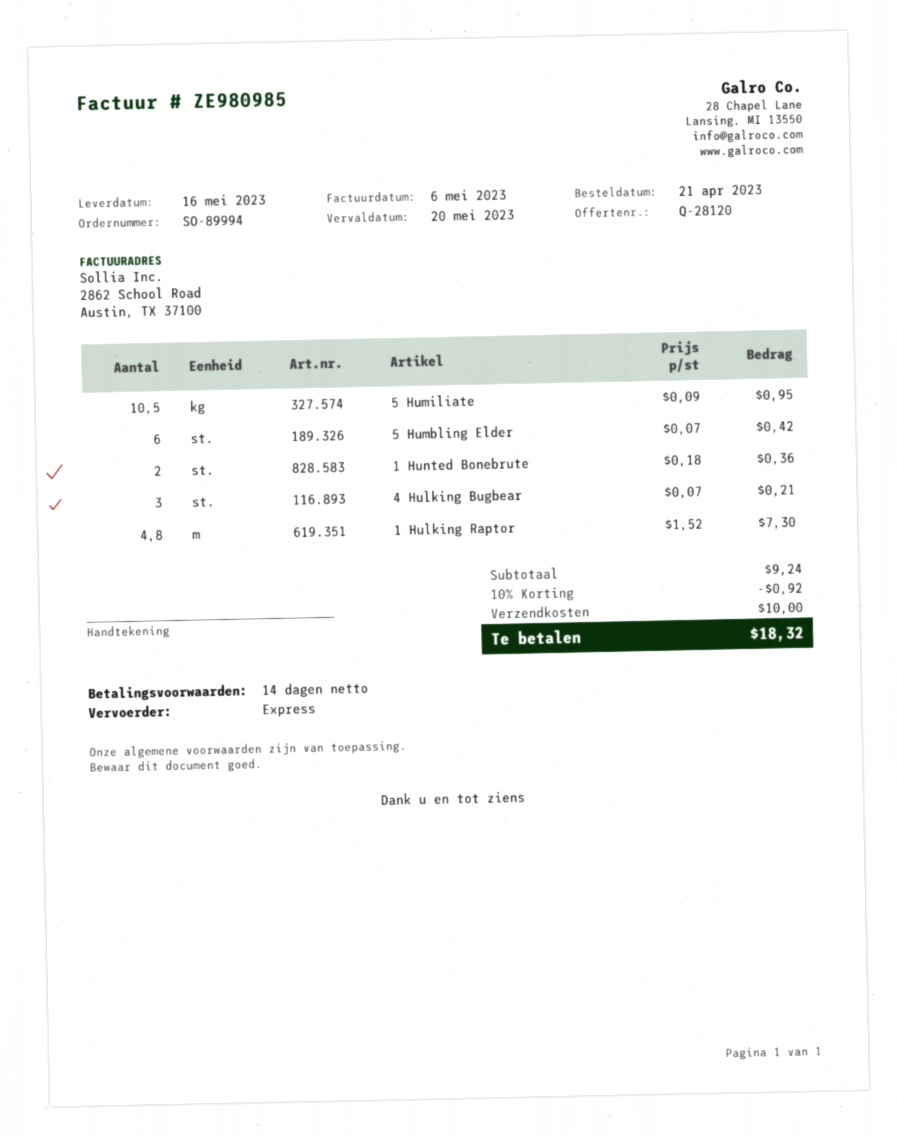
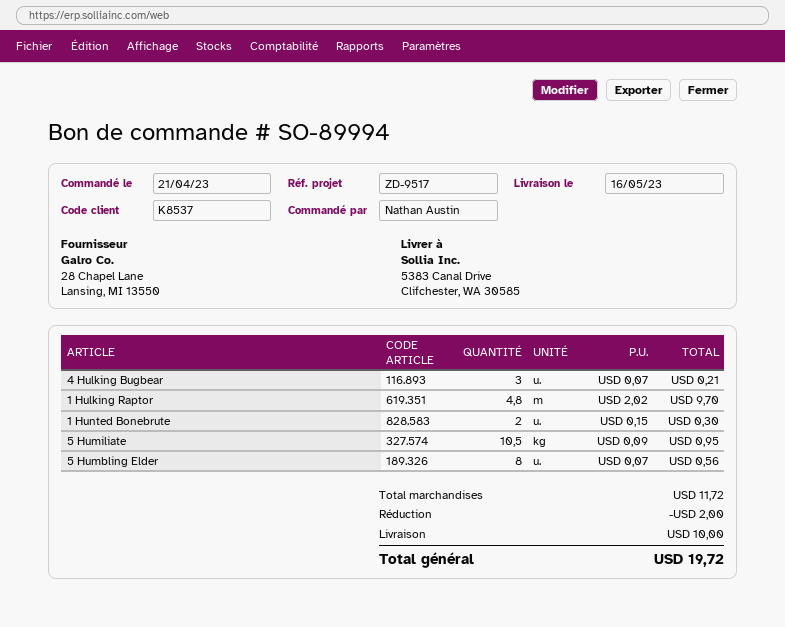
5 Humbling Elder: 6 x 0.07 = 0.42 -> 8 x 0.07 = 0.56
1 Hunted Bonebrute: 2 x 0.18 = 0.36 -> 2 x 0.15 = 0.30
1 Hulking Raptor: 4.8 x 1.52 = 7.30 -> 4.8 x 2.02 = 9.70
subtotal: 9.24 -> 11.72
discount: 0.92 -> 2.00
total: 18.32 -> 19.72

